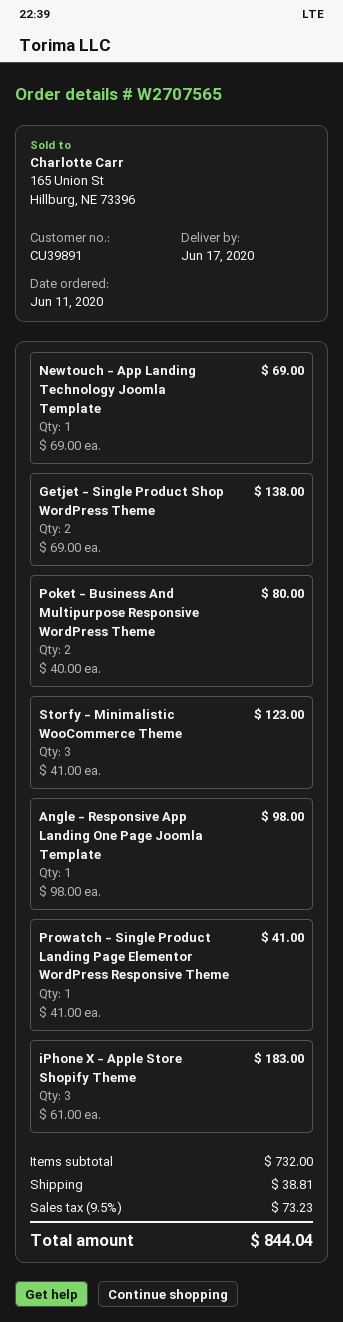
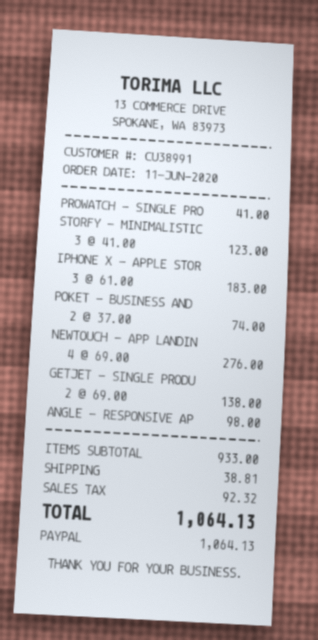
customer number: CU39891 -> CU38991
Newtouch - App Landing Technology Joomla Template: 1 x 69.00 = 69.00 -> 4 x 69.00 = 276.00
Poket - Business And Multipurpose Responsive WordPress Theme: 2 x 40.00 = 80.00 -> 2 x 37.00 = 74.00
subtotal: 732.00 -> 933.00
tax: 73.23 -> 92.32
total: 844.04 -> 1064.13

